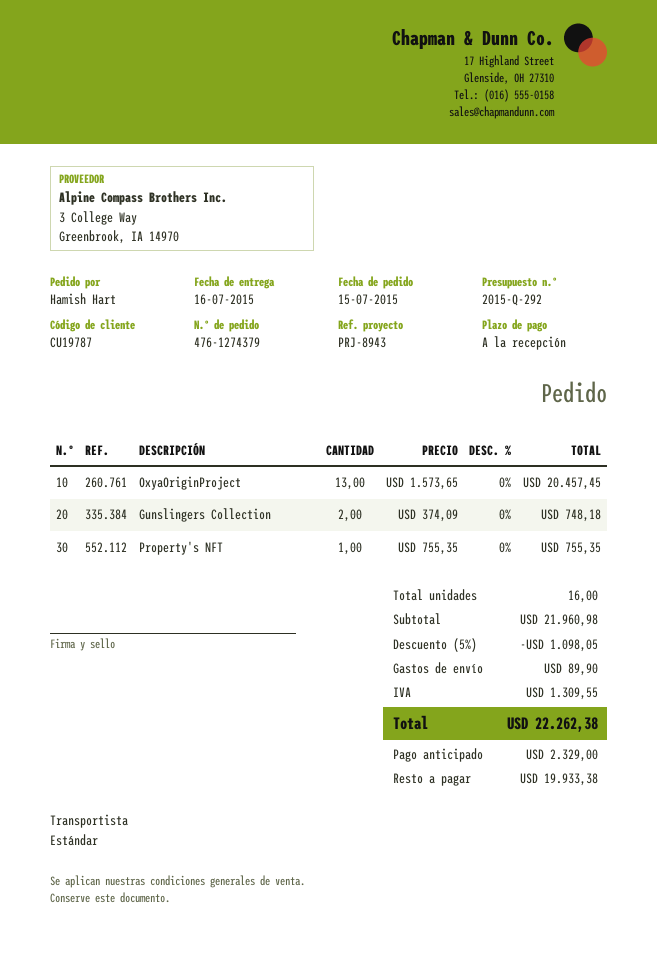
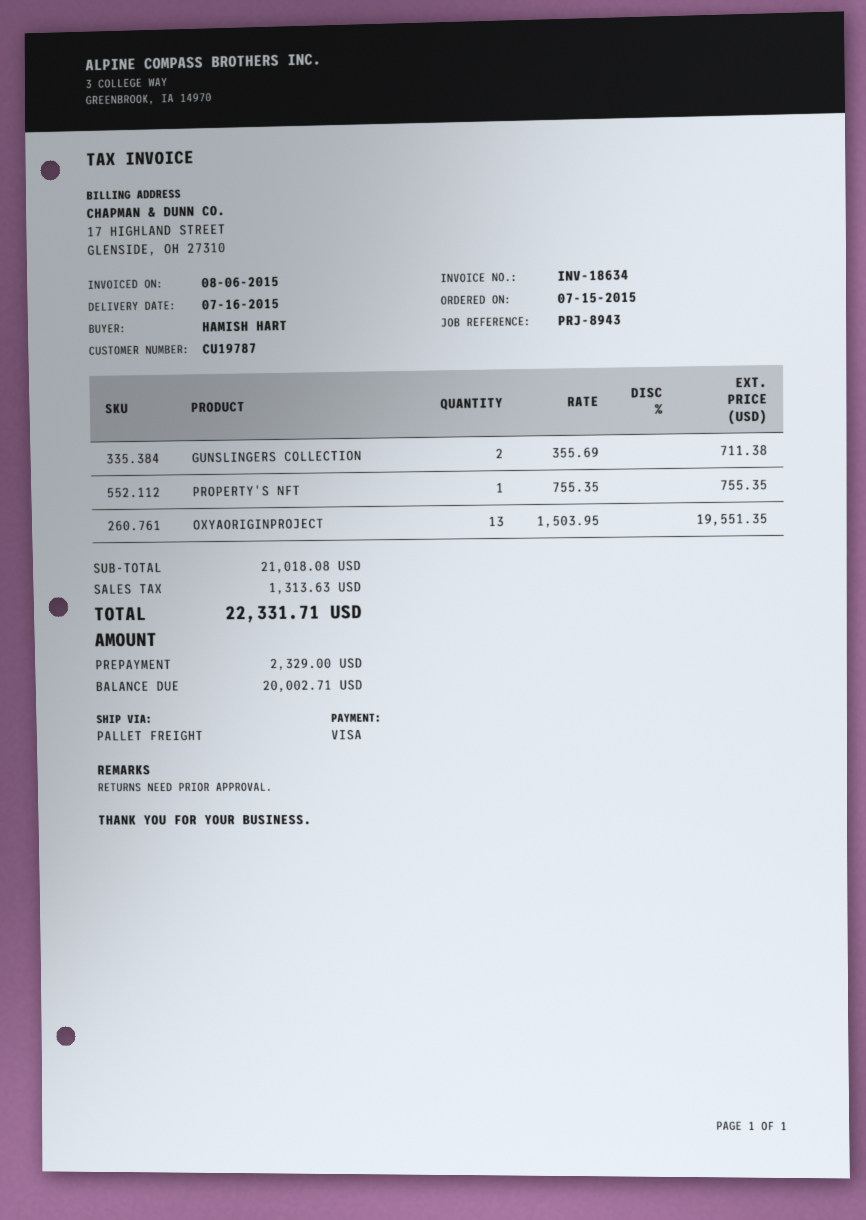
shipping method: standard -> pallet freight
OxyaOriginProject: 13 x 1573.65 = 20457.45 -> 13 x 1503.95 = 19551.35
Gunslingers Collection: 2 x 374.09 = 748.18 -> 2 x 355.69 = 711.38
subtotal: 21960.98 -> 21018.08
discount: 5% = 1098.05 -> none
shipping: 89.90 -> none
tax: 1309.55 -> 1313.63
total: 22262.38 -> 22331.71
balance: 19933.38 -> 20002.71

